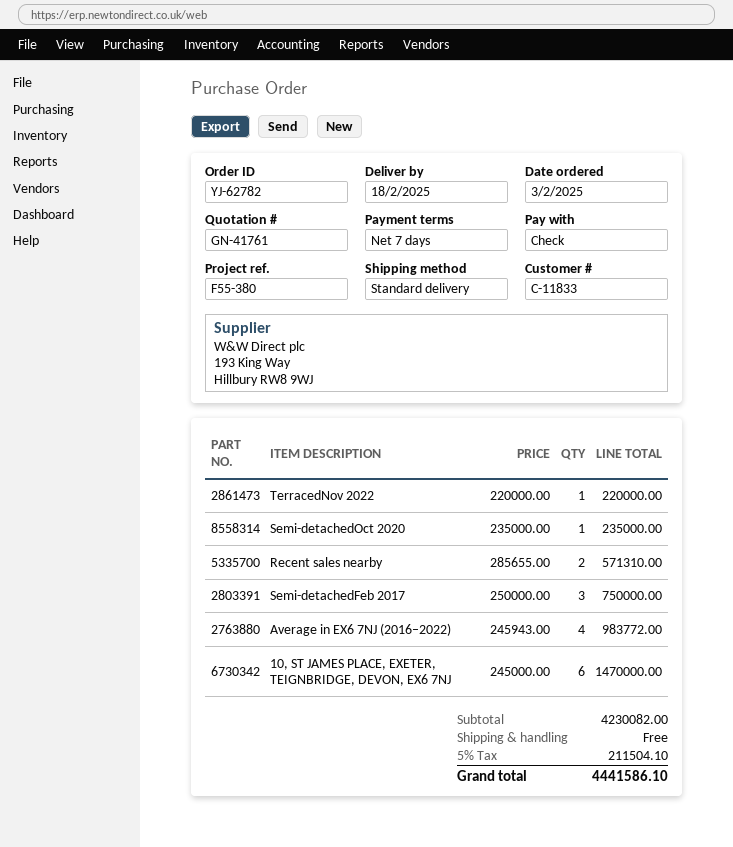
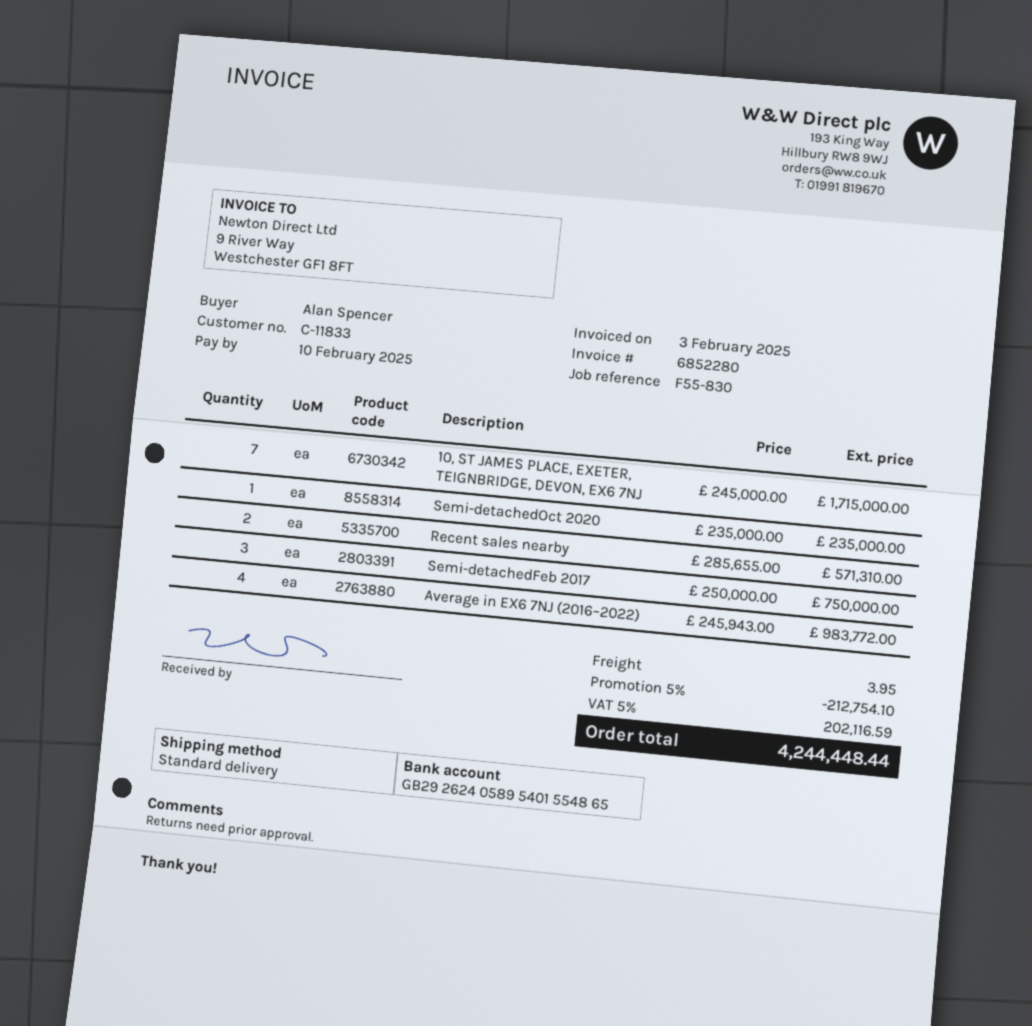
reference: F55-380 -> F55-830
TerracedNov 2022: 1 x 220000.00 = 220000.00 -> none
10, ST JAMES PLACE, EXETER, TEIGNBRIDGE, DEVON, EX6 7NJ: 6 x 245000.00 = 1470000.00 -> 7 x 245000.00 = 1715000.00
discount: none -> 5% = 212754.10
shipping: 0.00 -> 3.95
tax: 5% = 211504.10 -> 5% = 202116.59
total: 4441586.10 -> 4244448.44

